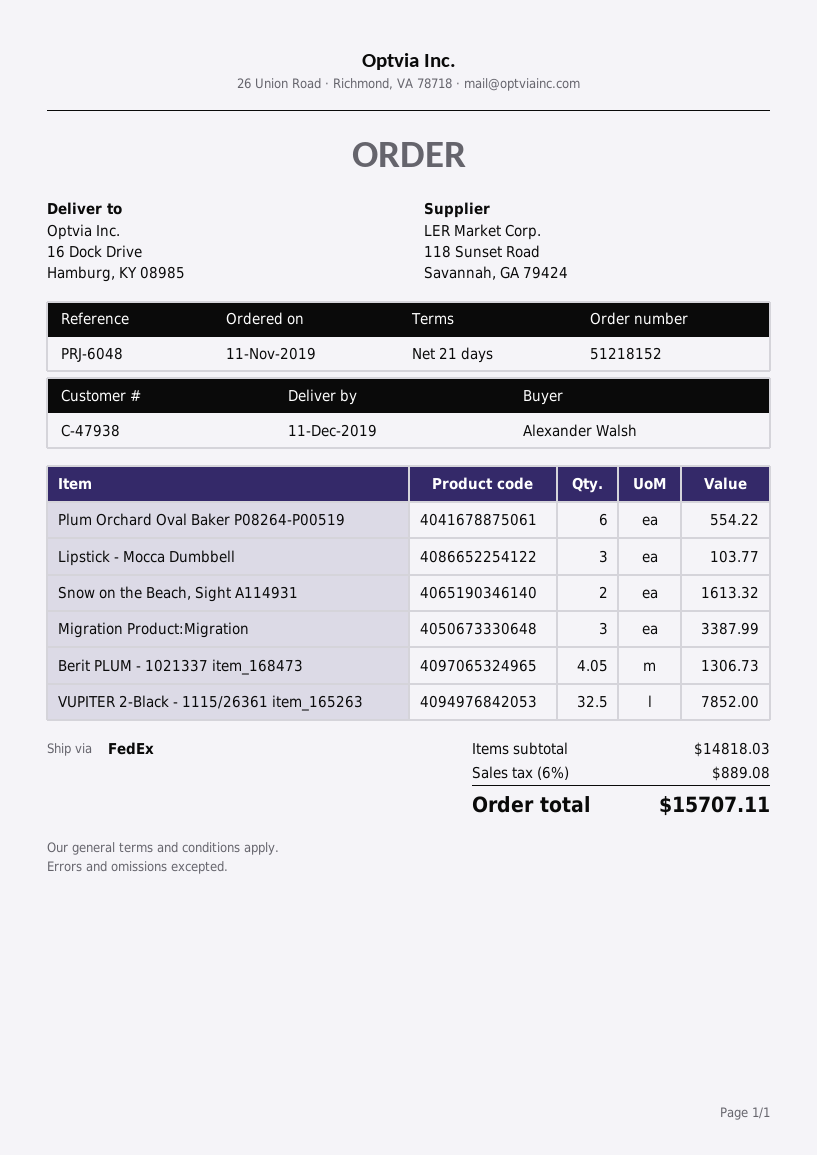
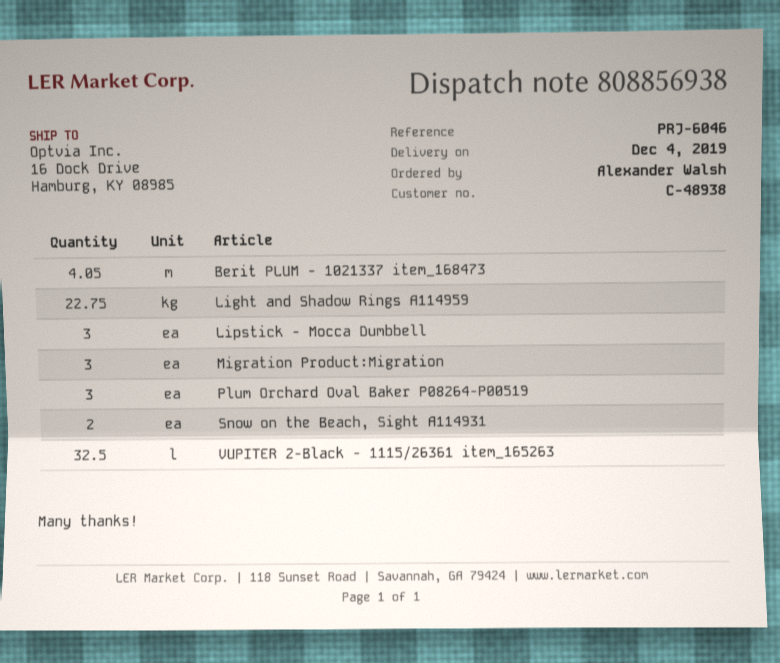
delivery date: 2019-12-11 -> 2019-12-04
customer number: C-47938 -> C-48938
reference: PRJ-6048 -> PRJ-6046
Plum Orchard Oval Baker P08264-P00519: 6 -> 3
Light and Shadow Rings A114959: none -> 22.75

